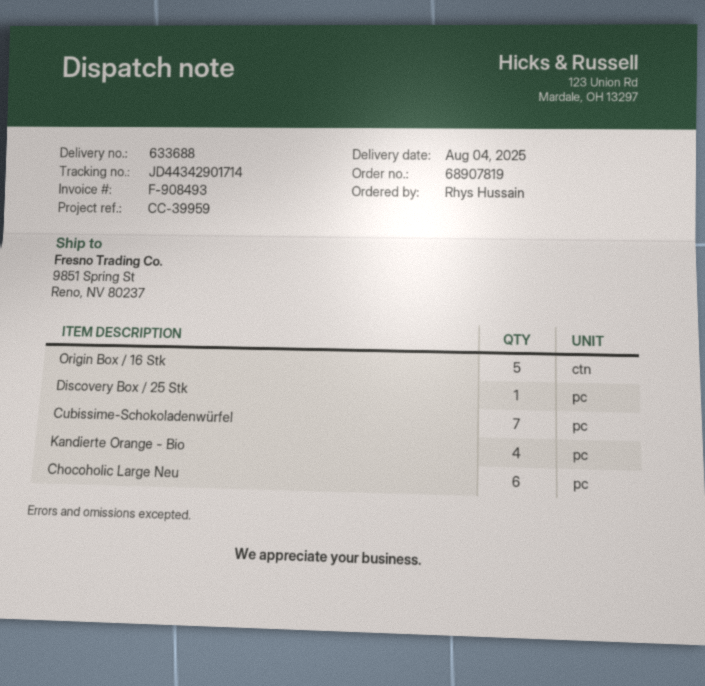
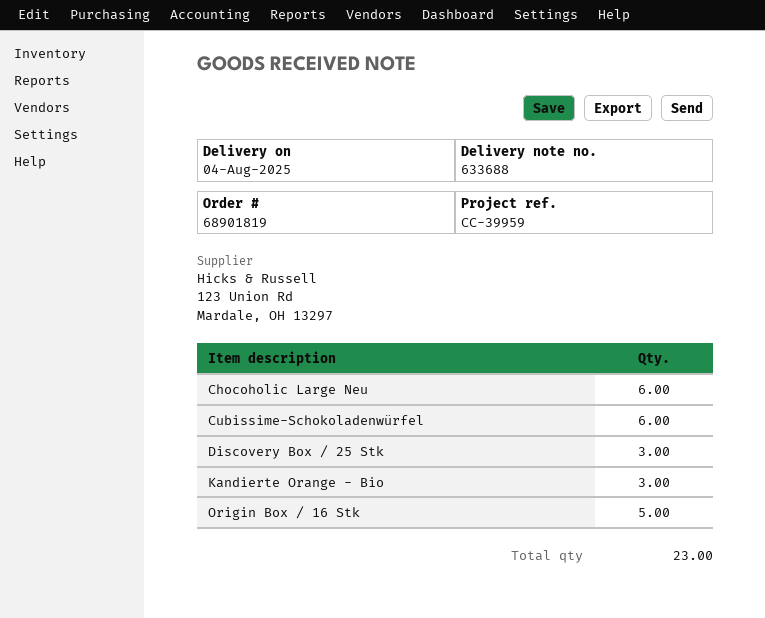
order number: 68907819 -> 68901819
Discovery Box / 25 Stk: 1 -> 3
Cubissime-Schokoladenwürfel: 7 -> 6
Kandierte Orange - Bio: 4 -> 3

